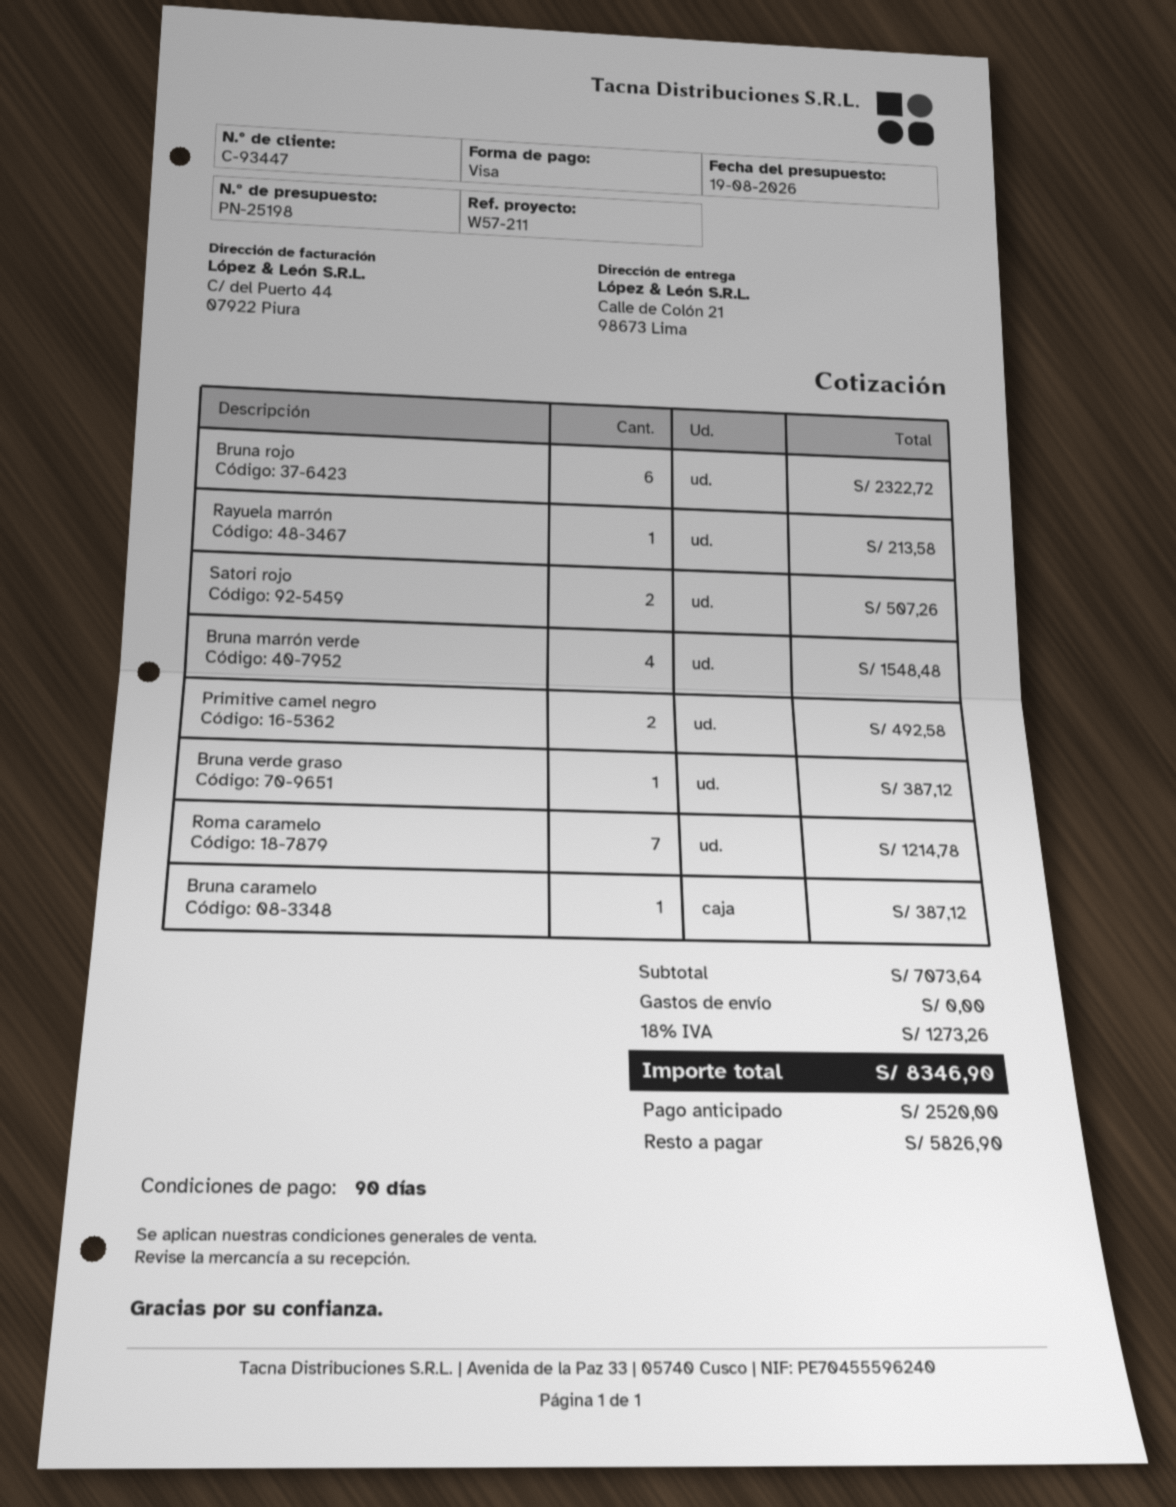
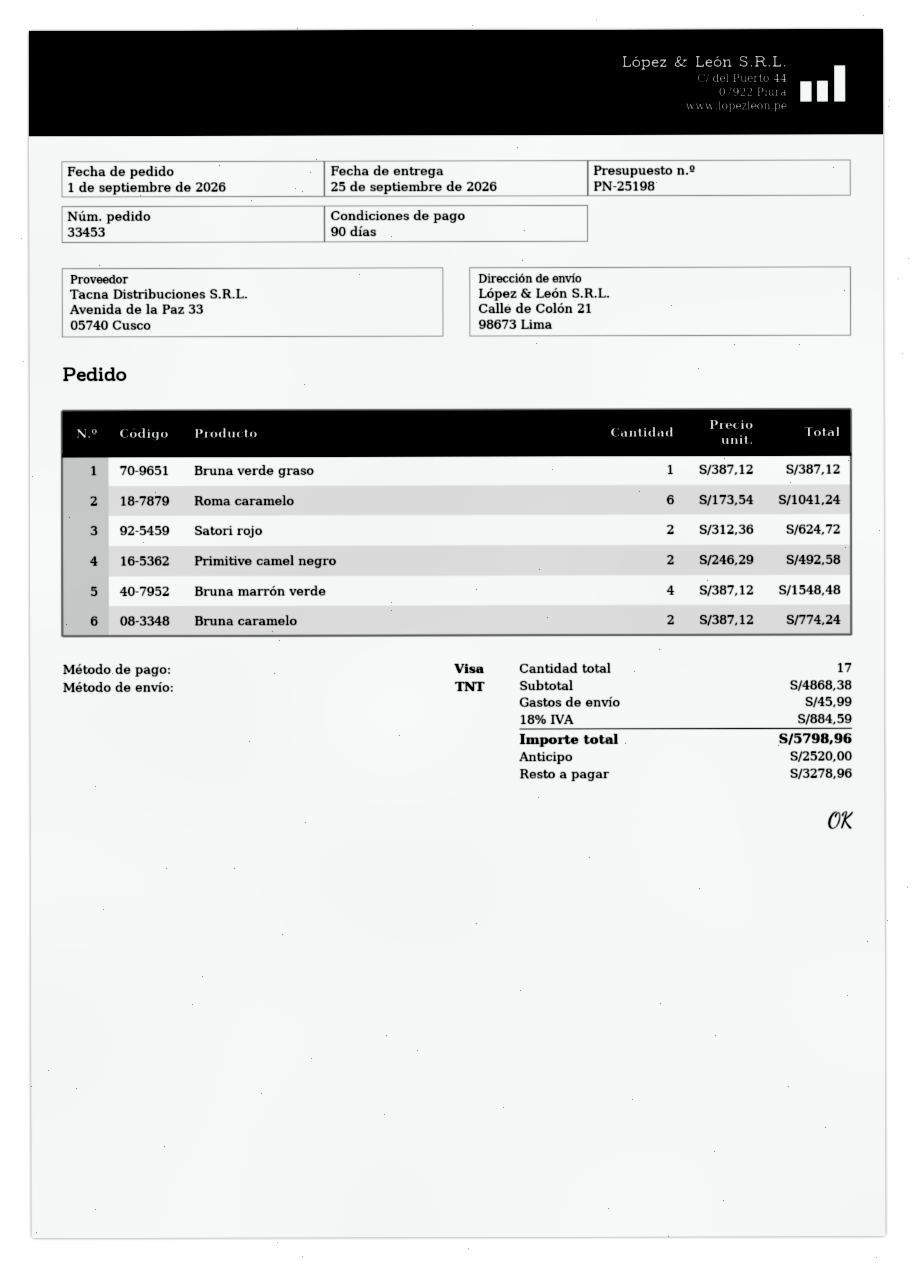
Bruna rojo: 6 for 2322.72 -> none
Rayuela marrón: 1 for 213.58 -> none
Satori rojo: 2 for 507.26 -> 2 for 624.72
Roma caramelo: 7 for 1214.78 -> 6 for 1041.24
Bruna caramelo: 1 for 387.12 -> 2 for 774.24
subtotal: 7073.64 -> 4868.38
shipping: 0.00 -> 45.99
tax: 18% = 1273.26 -> 18% = 884.59
total: 8346.90 -> 5798.96
balance: 5826.90 -> 3278.96

